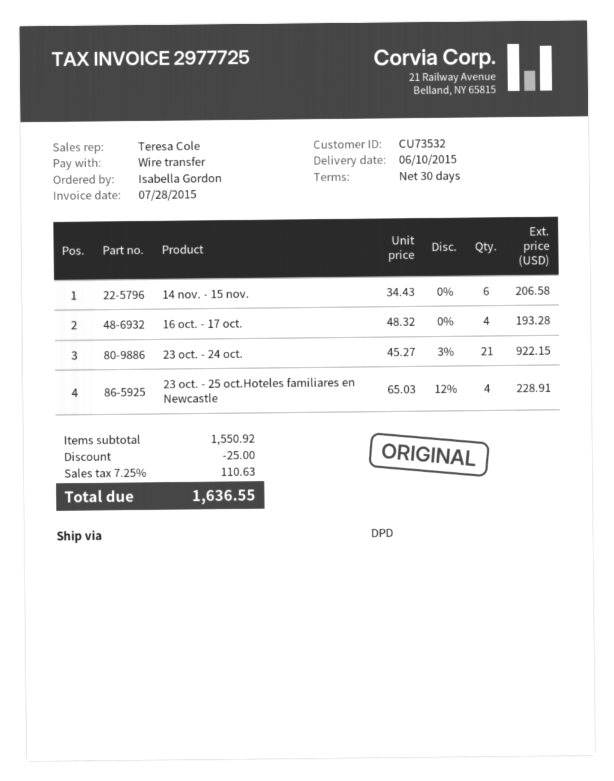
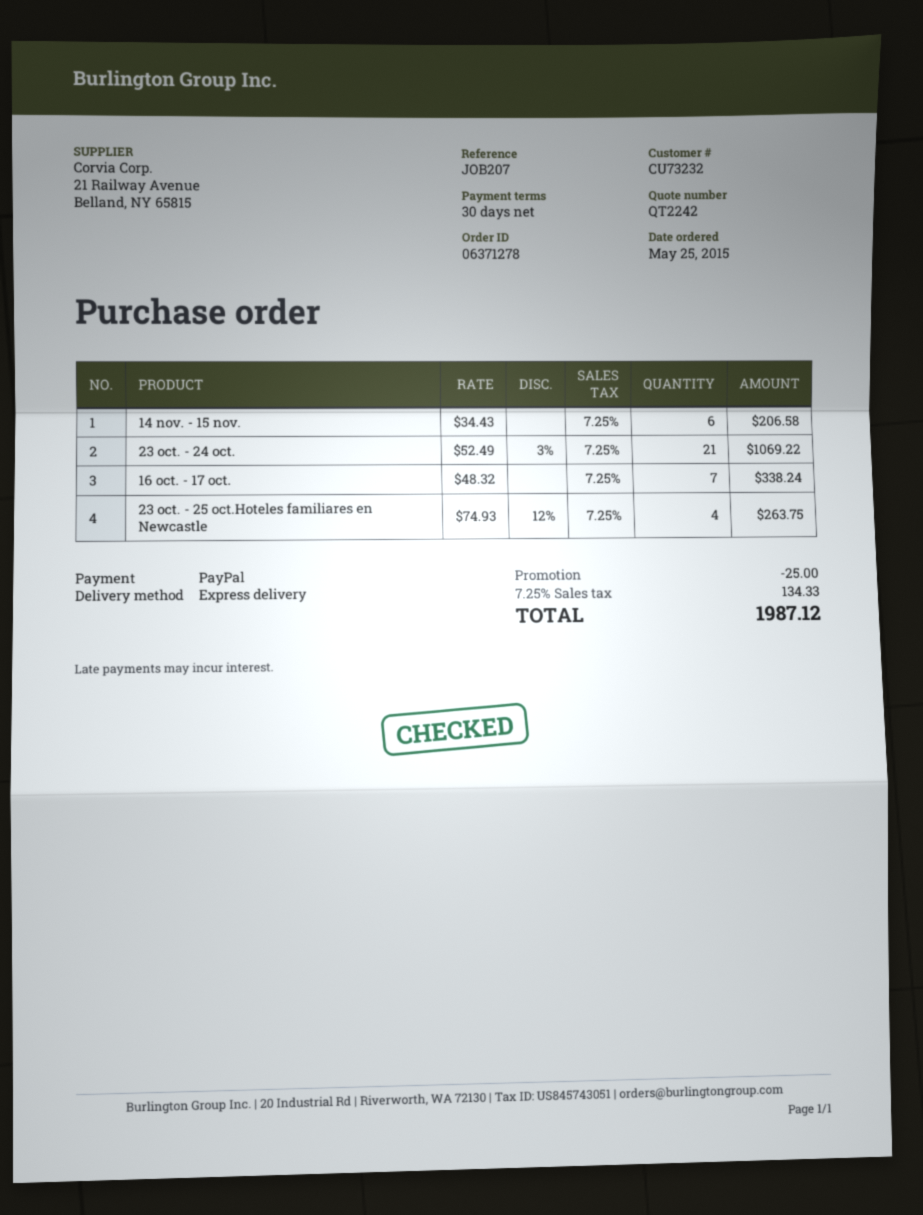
customer number: CU73532 -> CU73232
payment method: bank transfer -> PayPal
shipping method: DPD -> express
16 oct. - 17 oct.: 4 x 48.32 = 193.28 -> 7 x 48.32 = 338.24
23 oct. - 24 oct.: 21 x 45.27 - 3% = 922.15 -> 21 x 52.49 - 3% = 1069.22
23 oct. - 25 oct.Hoteles familiares en Newcastle: 4 x 65.03 - 12% = 228.91 -> 4 x 74.93 - 12% = 263.75
tax: 7.25% = 110.63 -> 7.25% = 134.33
total: 1636.55 -> 1987.12

